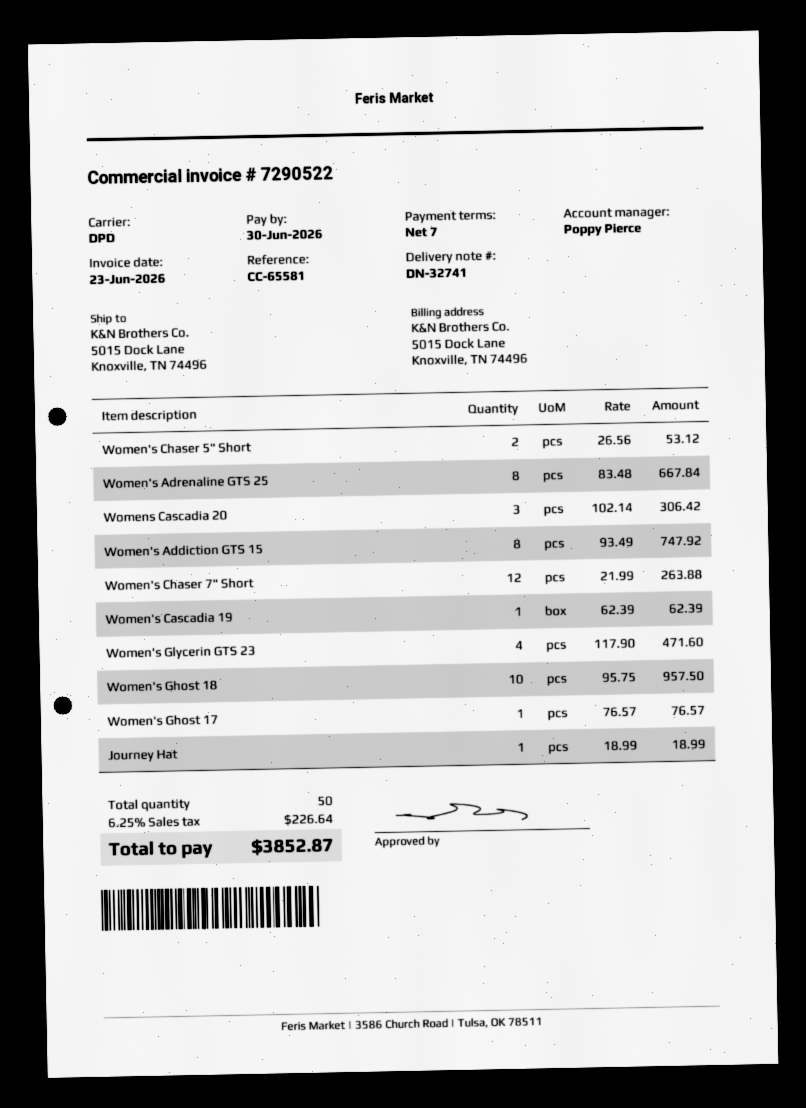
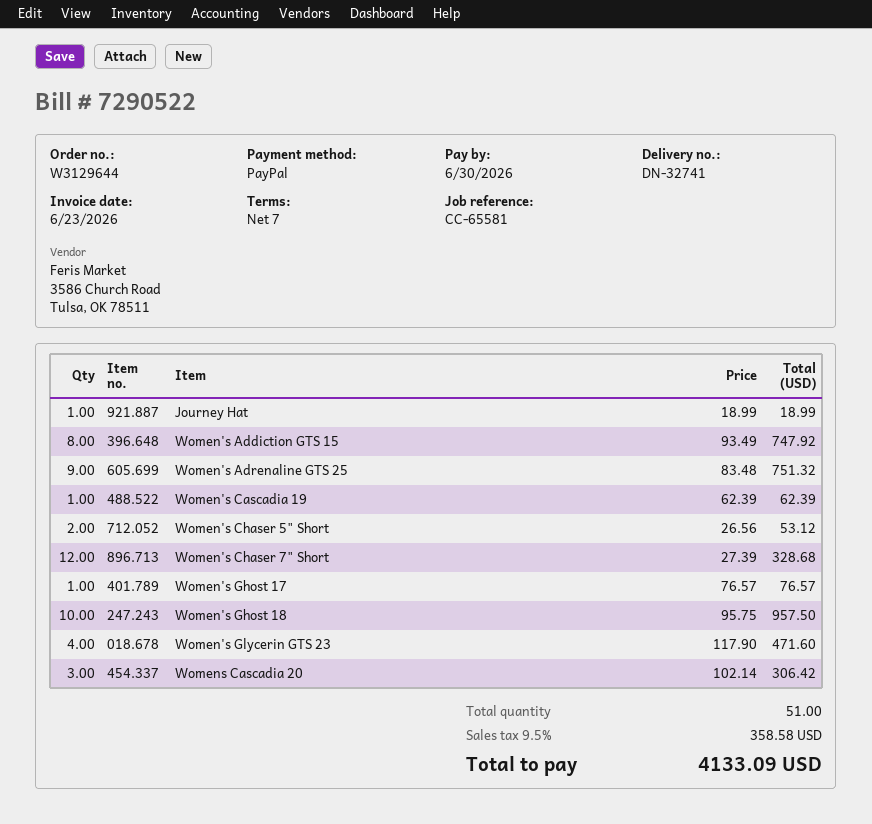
Women's Adrenaline GTS 25: 8 x 83.48 = 667.84 -> 9 x 83.48 = 751.32
Women's Chaser 7" Short: 12 x 21.99 = 263.88 -> 12 x 27.39 = 328.68
total quantity: 50 -> 51
tax: 6.25% = 226.64 -> 9.5% = 358.58
total: 3852.87 -> 4133.09

